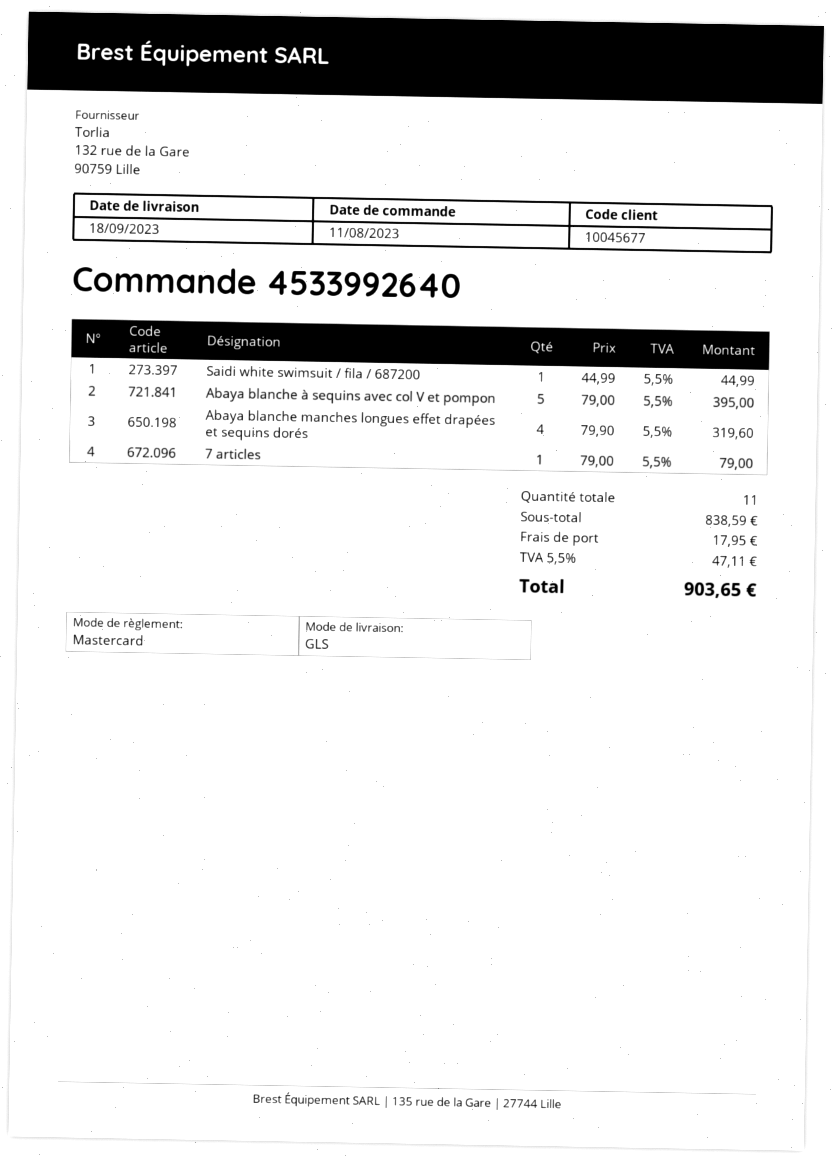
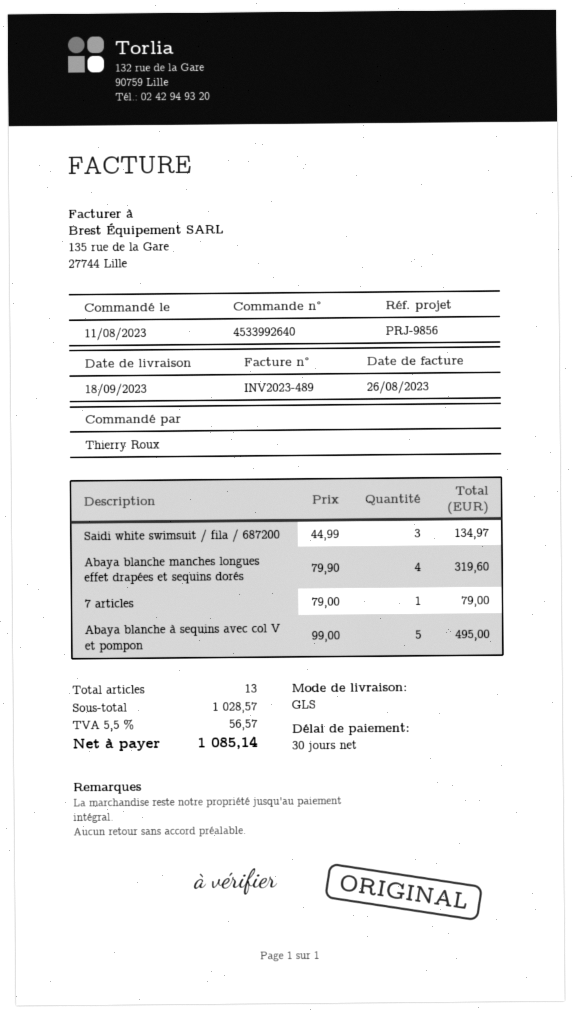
Saidi white swimsuit / fila / 687200: 1 x 44.99 = 44.99 -> 3 x 44.99 = 134.97
Abaya blanche à sequins avec col V et pompon: 5 x 79.00 = 395.00 -> 5 x 99.00 = 495.00
total quantity: 11 -> 13
subtotal: 838.59 -> 1028.57
shipping: 17.95 -> none
tax: 5.5% = 47.11 -> 5.5% = 56.57
total: 903.65 -> 1085.14

